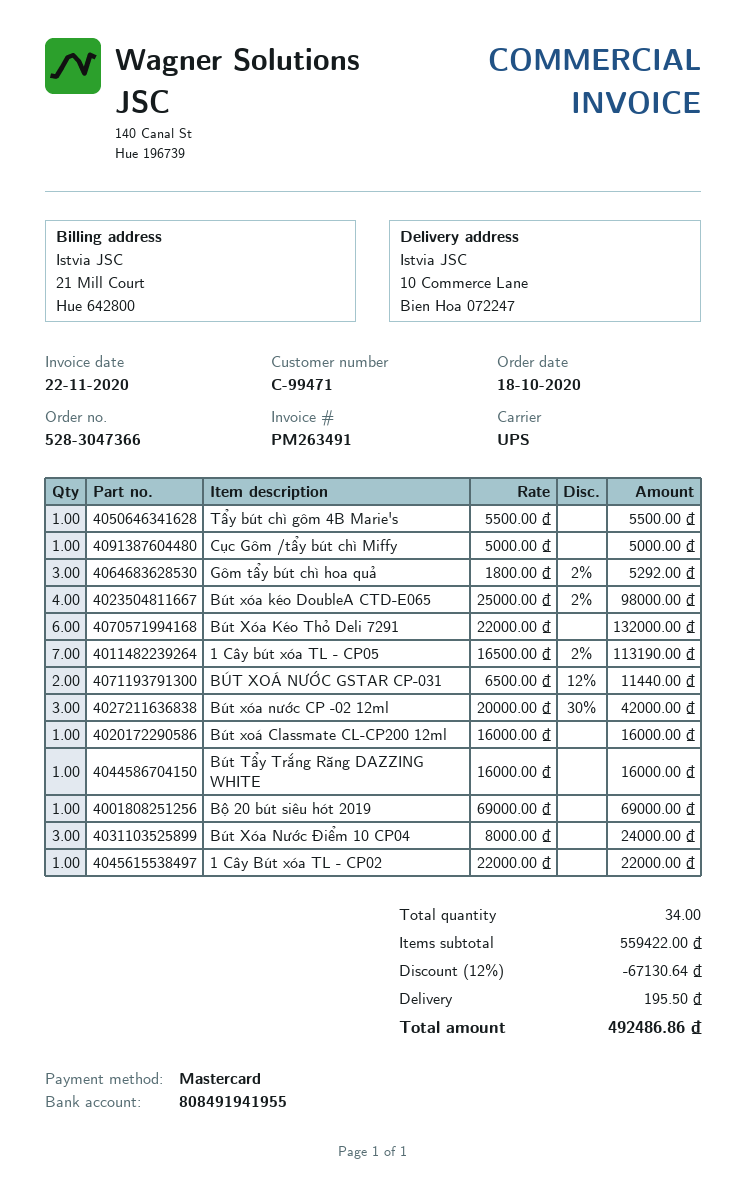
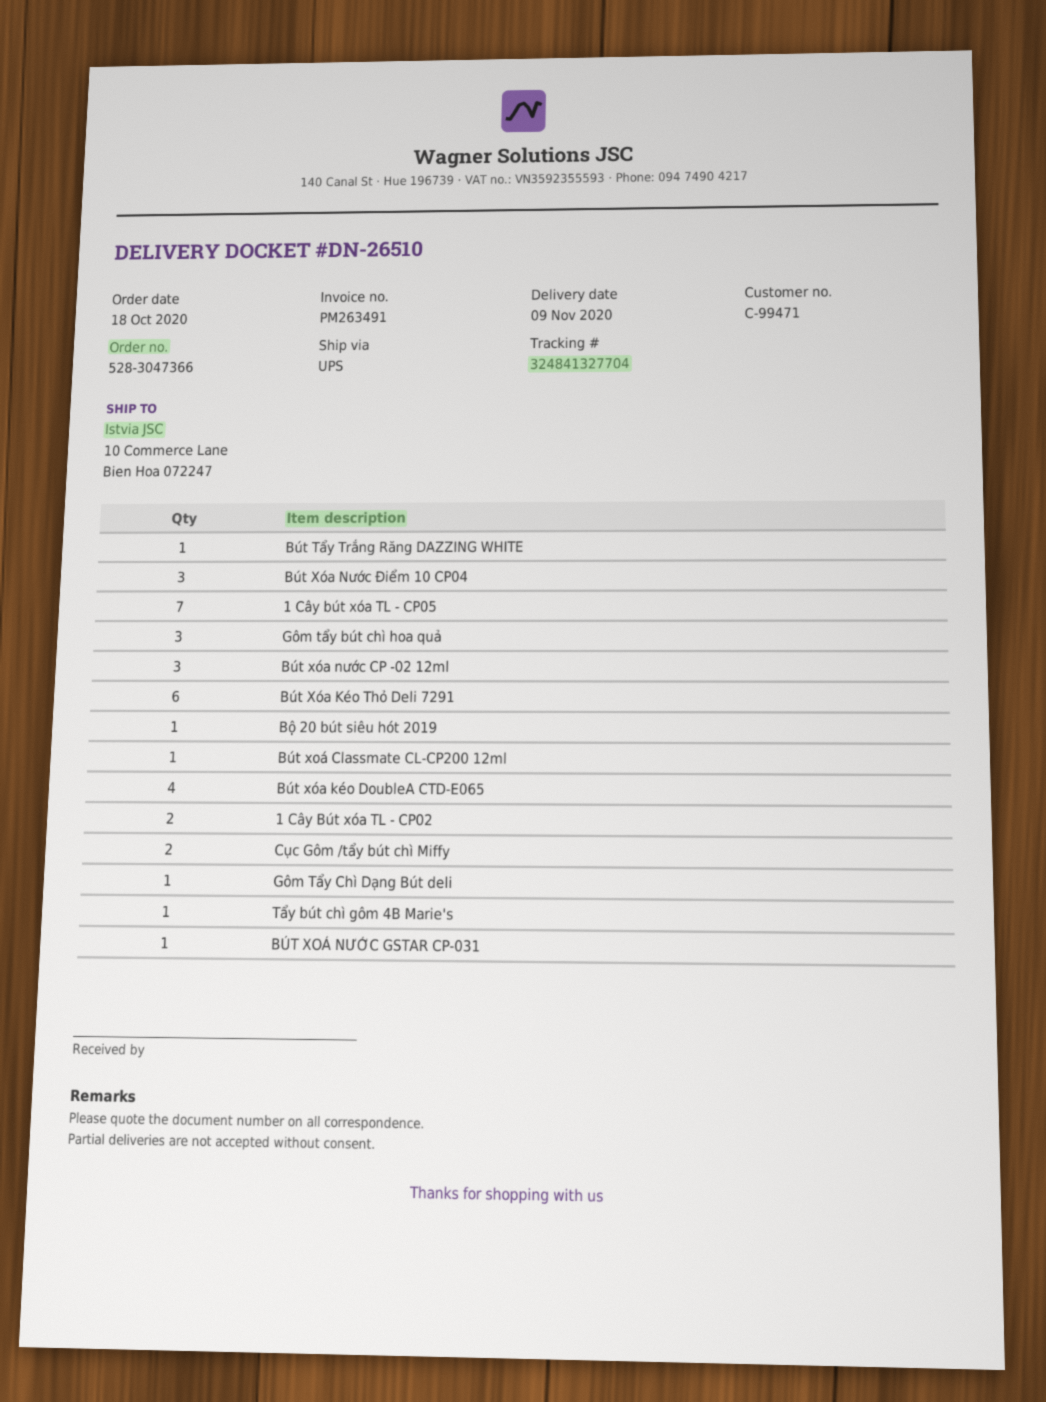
Cục Gôm /tẩy bút chì Miffy: 1 -> 2
BÚT XOÁ NƯỚC GSTAR CP-031: 2 -> 1
1 Cây Bút xóa TL - CP02: 1 -> 2
Gôm Tẩy Chì Dạng Bút deli: none -> 1

